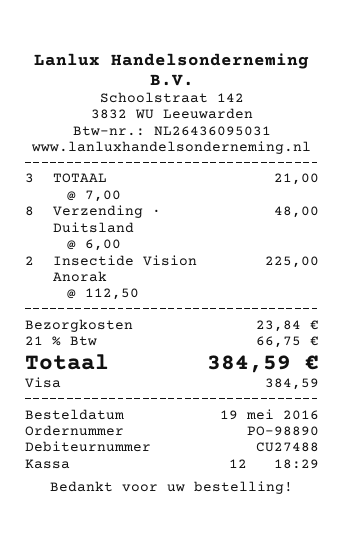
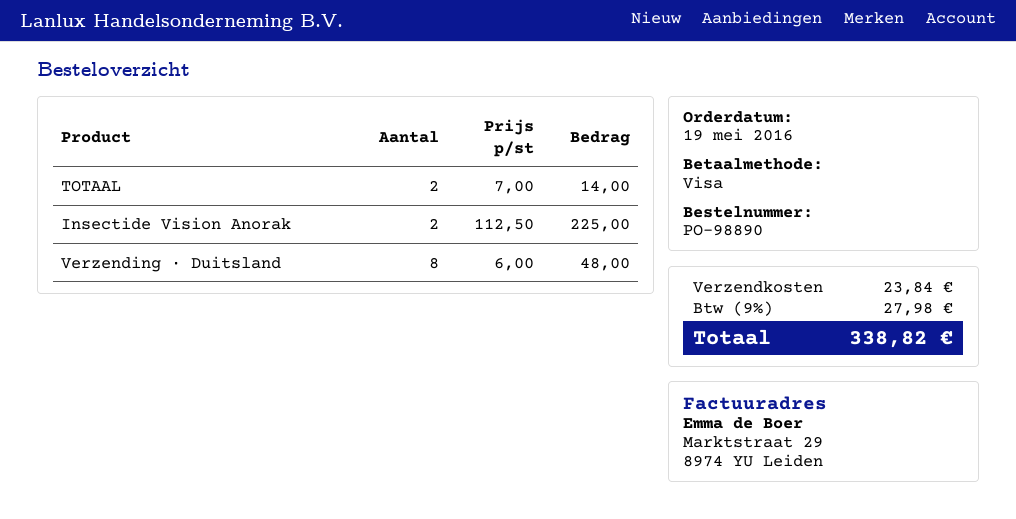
TOTAAL: 3 x 7.00 = 21.00 -> 2 x 7.00 = 14.00
tax: 21% = 66.75 -> 9% = 27.98
total: 384.59 -> 338.82

